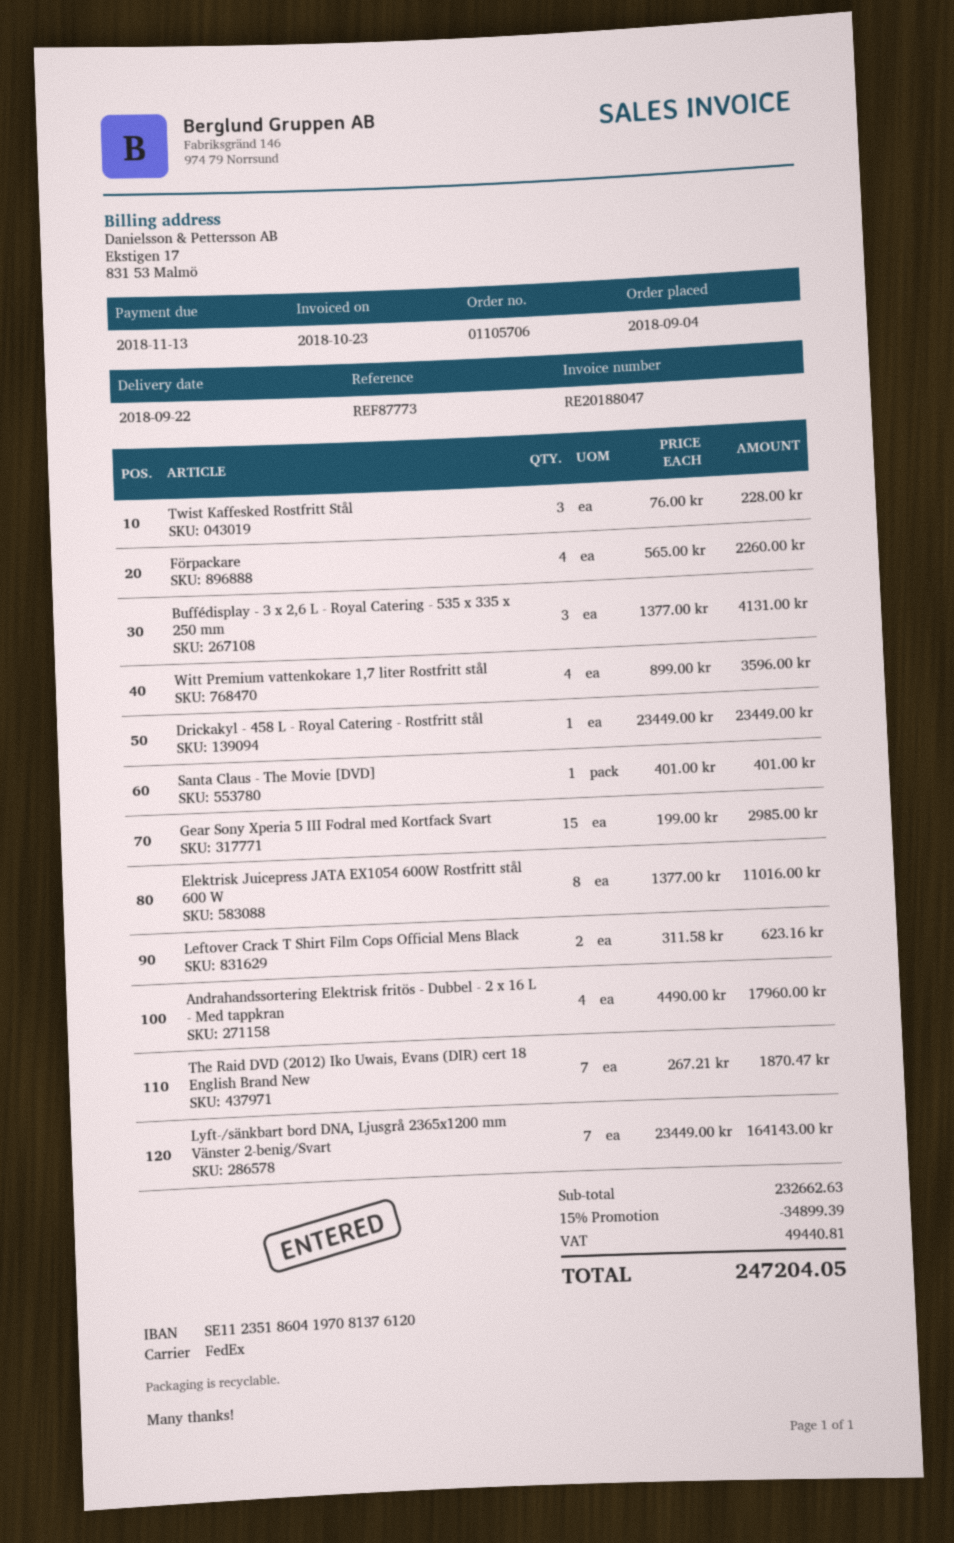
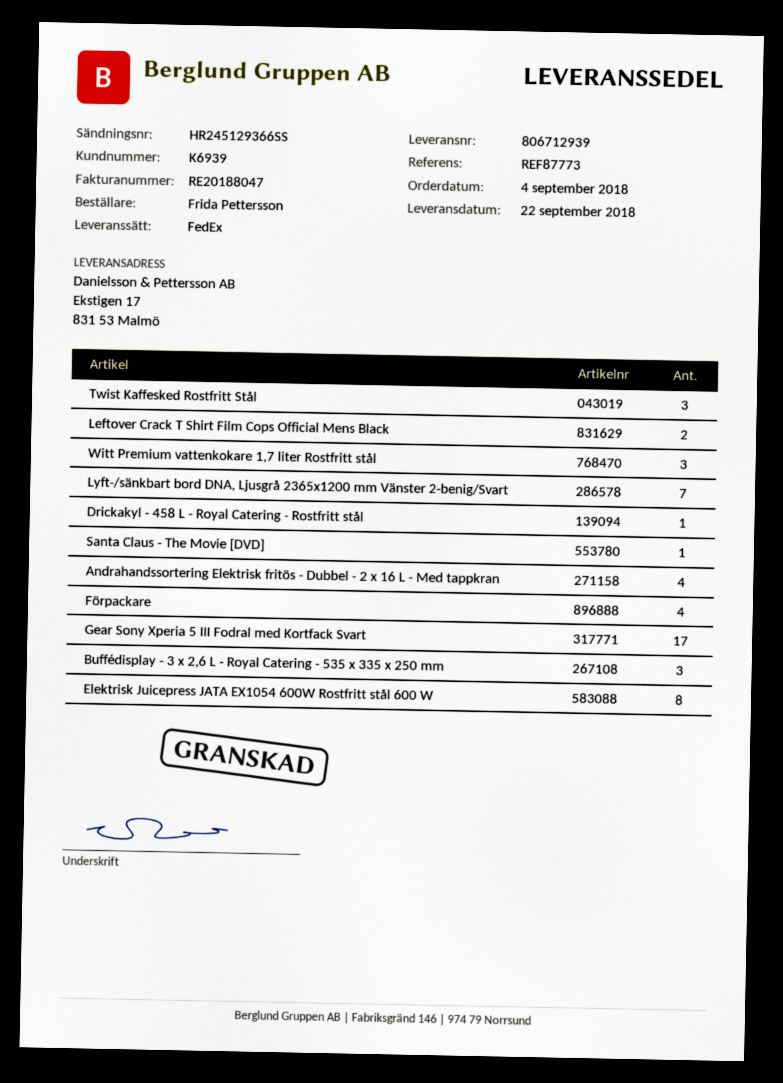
Witt Premium vattenkokare 1,7 liter Rostfritt stål: 4 -> 3
Gear Sony Xperia 5 III Fodral med Kortfack Svart: 15 -> 17
The Raid DVD (2012) Iko Uwais, Evans (DIR) cert 18 English Brand New: 7 -> none

